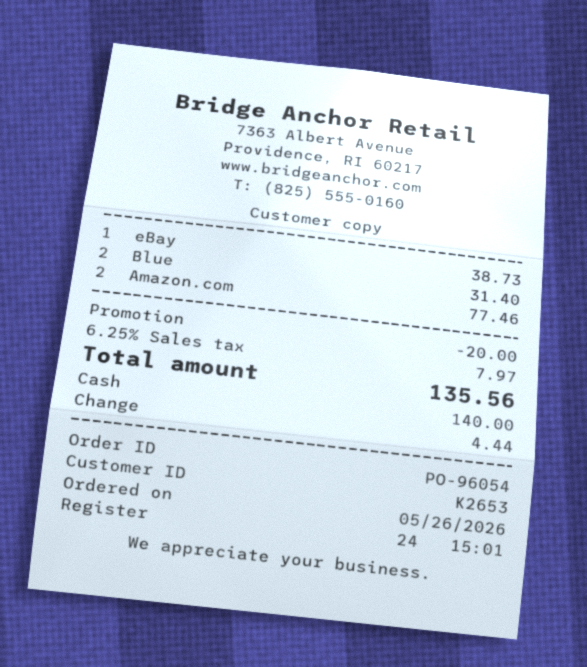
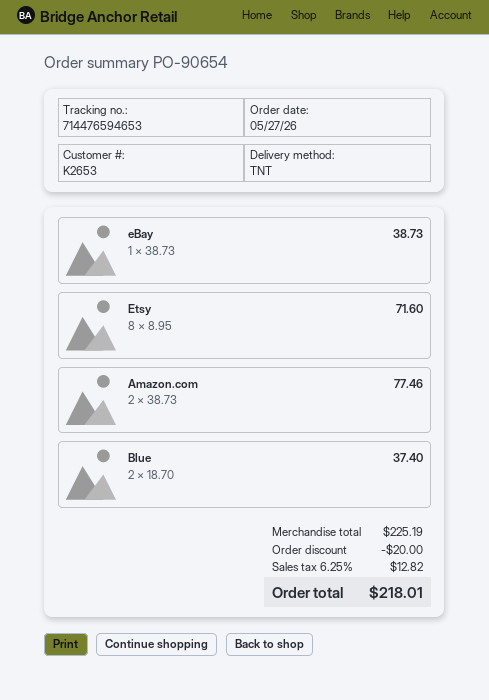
order number: PO-96054 -> PO-90654
order date: 2026-05-26 -> 2026-05-27
Blue: 2 for 31.40 -> 2 for 37.40
Etsy: none -> 8 for 71.60
tax: 6.25% = 7.97 -> 6.25% = 12.82
total: 135.56 -> 218.01

